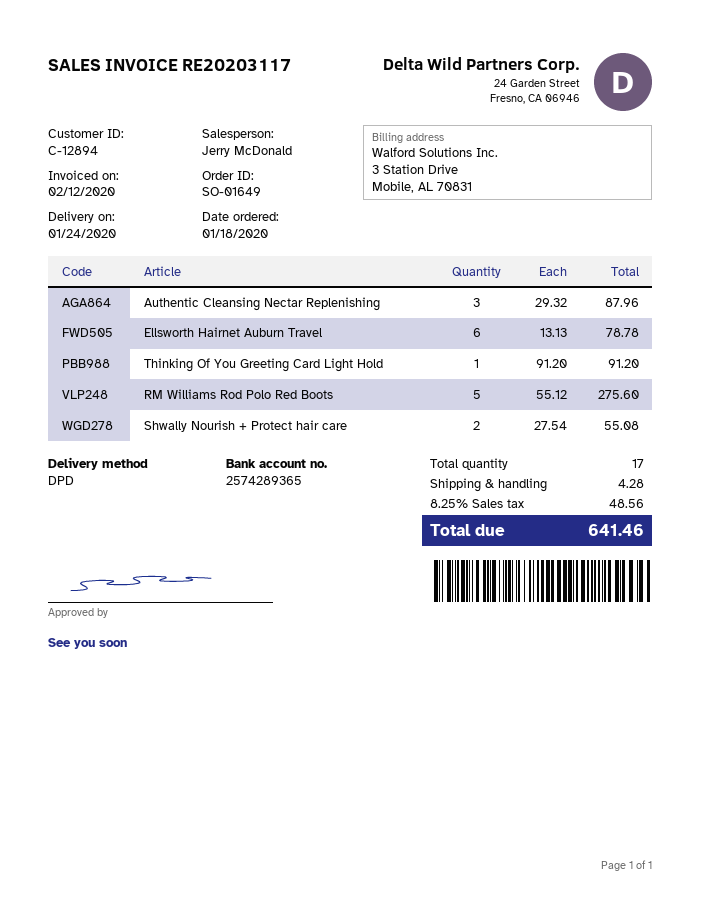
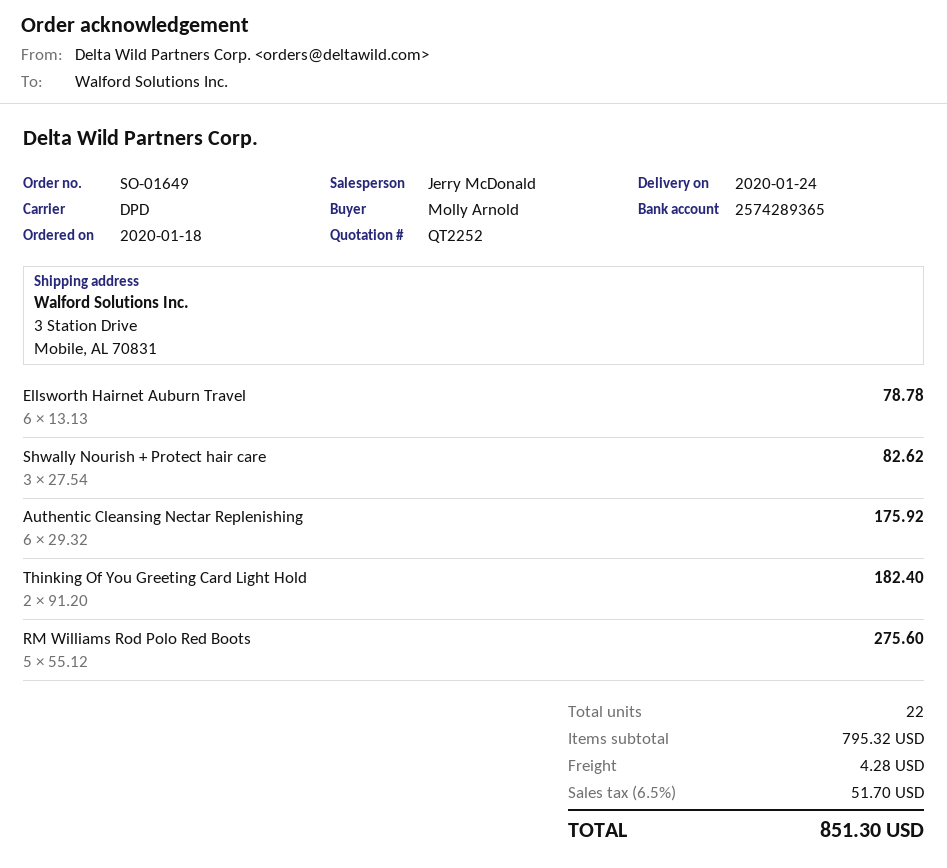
Authentic Cleansing Nectar Replenishing: 3 x 29.32 = 87.96 -> 6 x 29.32 = 175.92
Thinking Of You Greeting Card Light Hold: 1 x 91.20 = 91.20 -> 2 x 91.20 = 182.40
Shwally Nourish + Protect hair care: 2 x 27.54 = 55.08 -> 3 x 27.54 = 82.62
total quantity: 17 -> 22
tax: 8.25% = 48.56 -> 6.5% = 51.70
total: 641.46 -> 851.30

